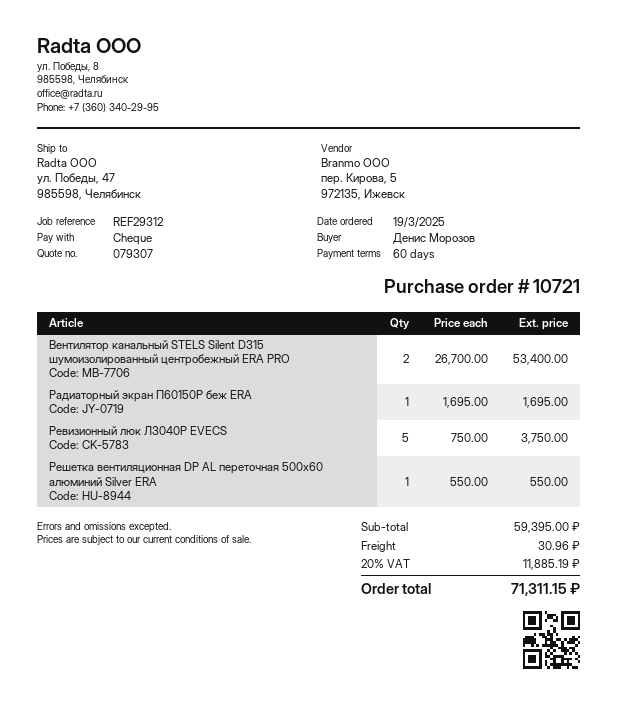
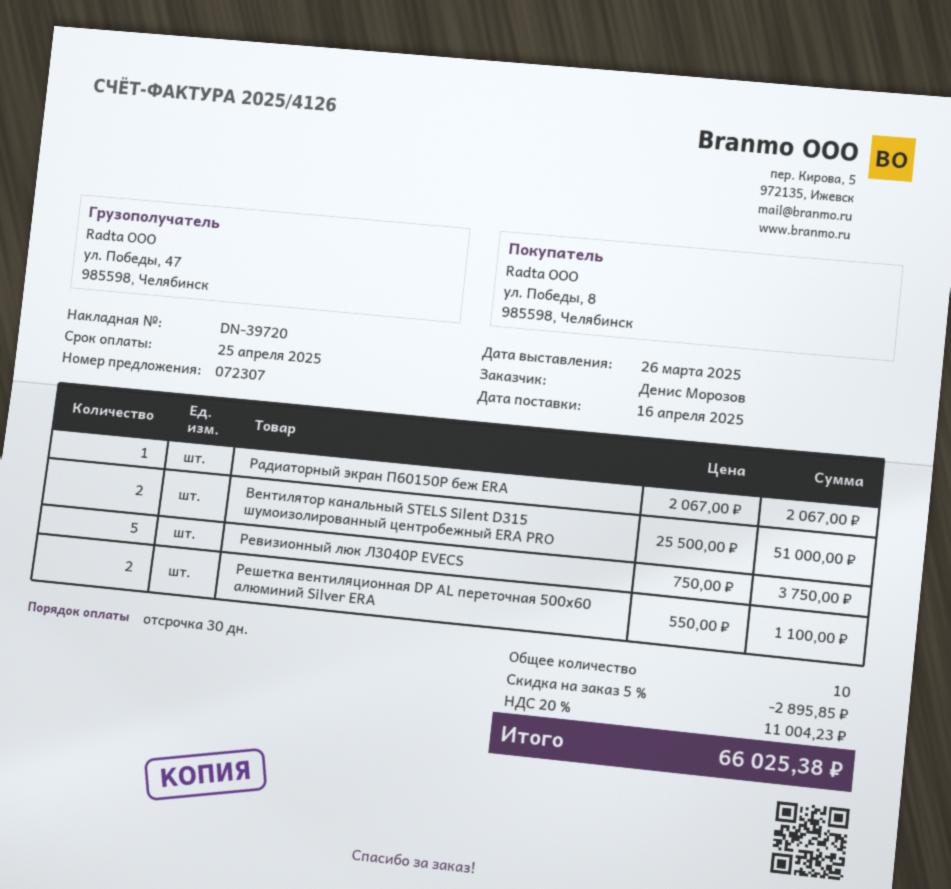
quote number: 079307 -> 072307
payment terms: 60 days -> 30 days
Вентилятор канальный STELS Silent D315 шумоизолированный центробежный ERA PRO: 2 x 26700.00 = 53400.00 -> 2 x 25500.00 = 51000.00
Радиаторный экран П60150Р беж ERA: 1 x 1695.00 = 1695.00 -> 1 x 2067.00 = 2067.00
Решетка вентиляционная DP AL переточная 500x60 алюминий Silver ERA: 1 x 550.00 = 550.00 -> 2 x 550.00 = 1100.00
discount: none -> 5% = 2895.85
shipping: 30.96 -> none
tax: 20% = 11885.19 -> 20% = 11004.23
total: 71311.15 -> 66025.38

